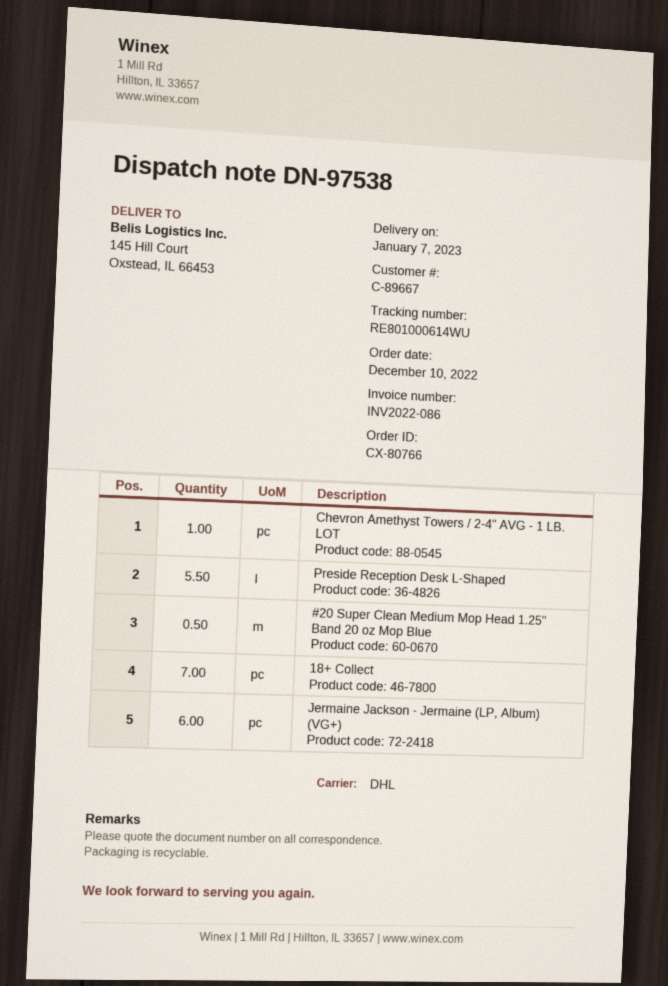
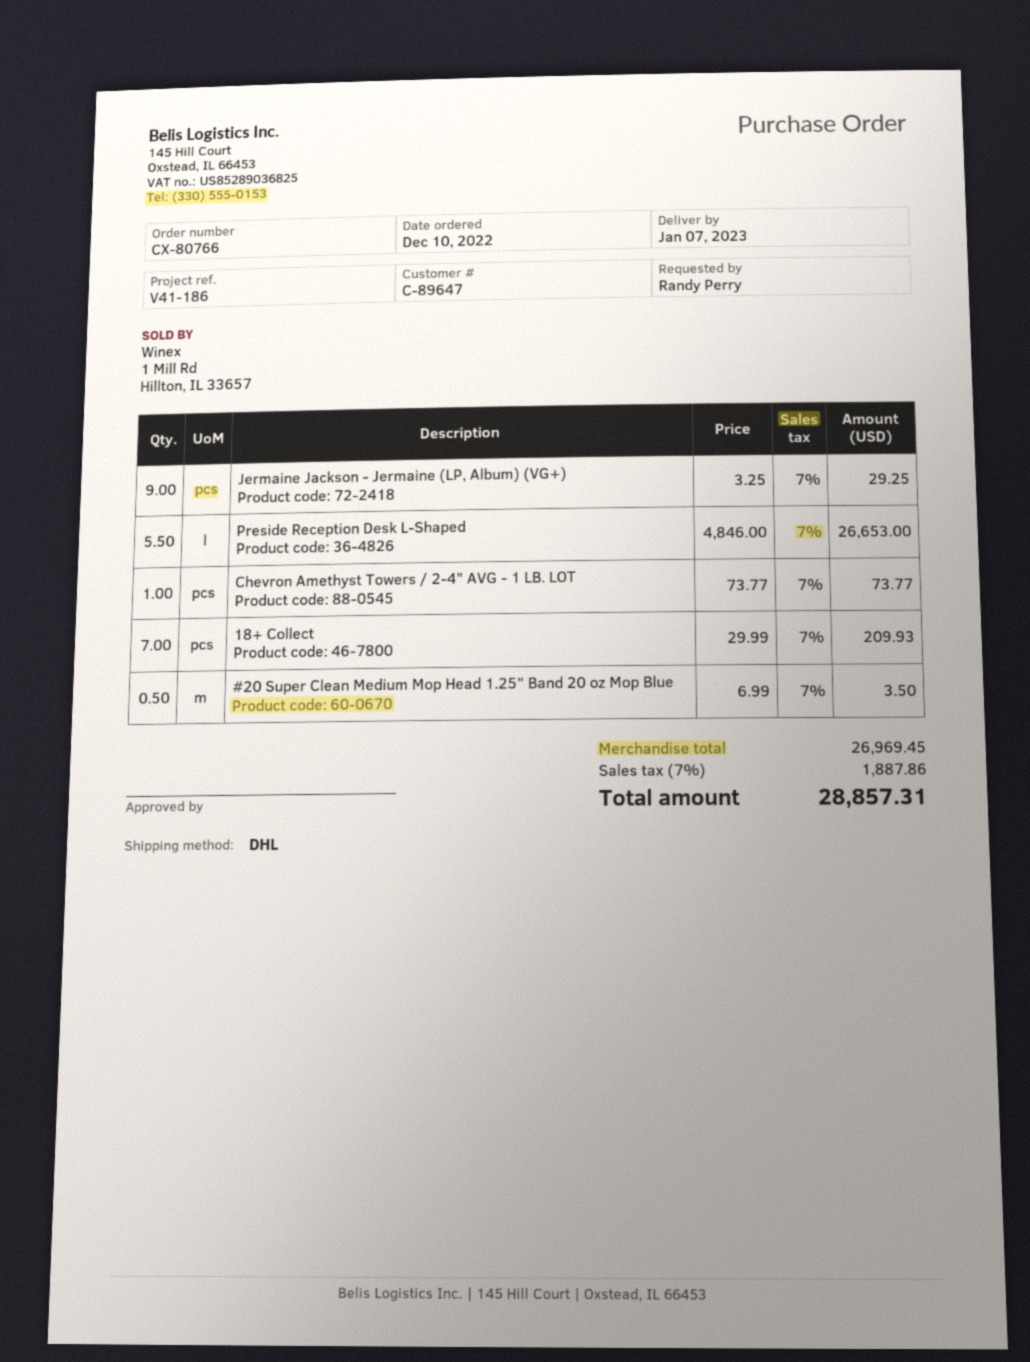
customer number: C-89667 -> C-89647
Jermaine Jackson - Jermaine (LP, Album) (VG+): 6 -> 9

